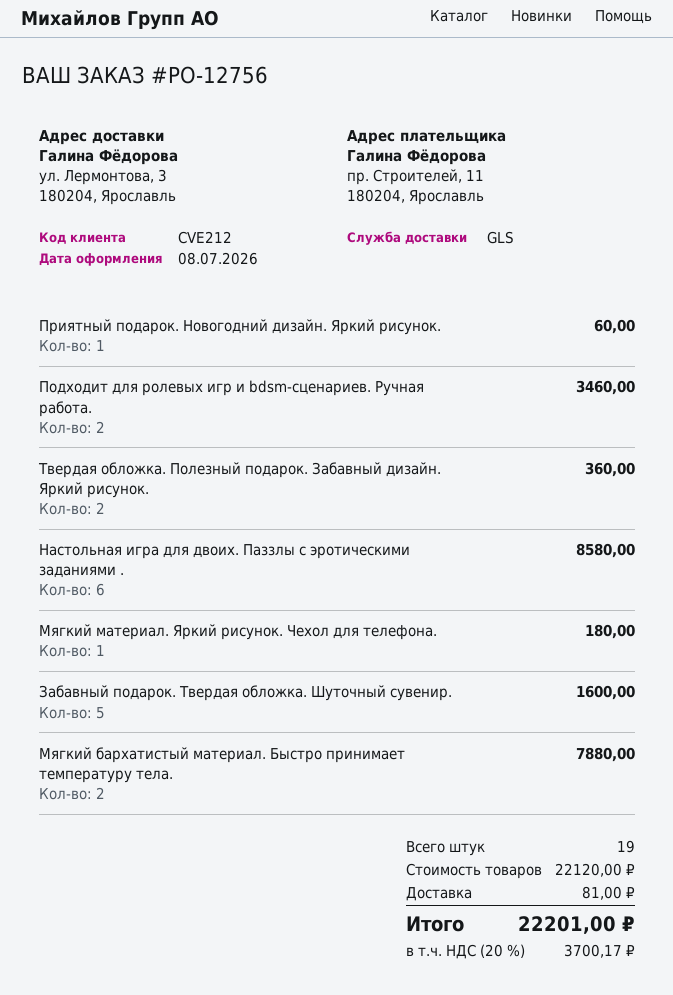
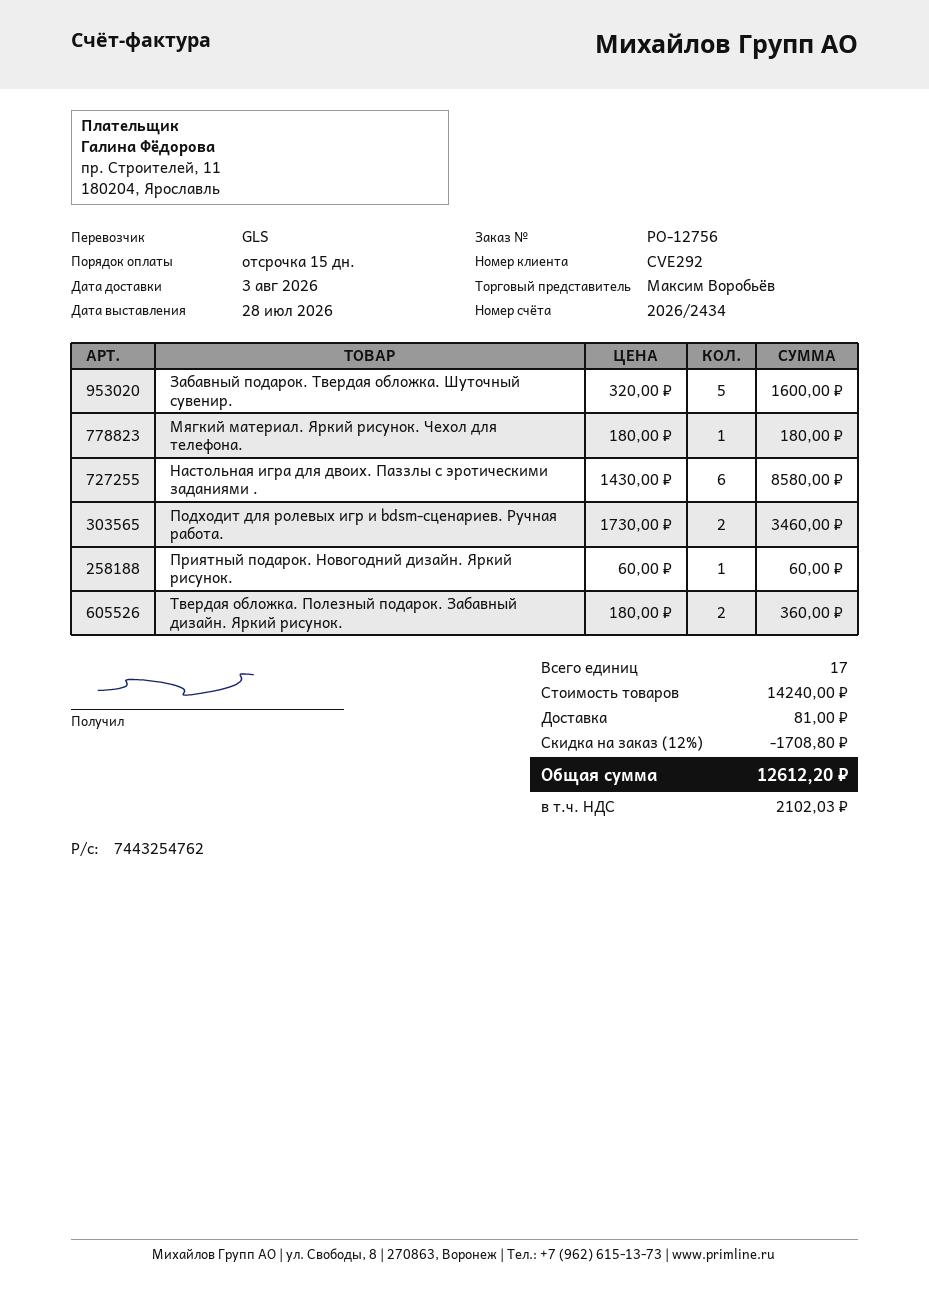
customer number: CVE212 -> CVE292
Мягкий бархатистый материал. Быстро принимает температуру тела.: 2 for 7880.00 -> none
total quantity: 19 -> 17
subtotal: 22120.00 -> 14240.00
discount: none -> 12% = 1708.80
tax: 3700.17 -> 2102.03
total: 22201.00 -> 12612.20

